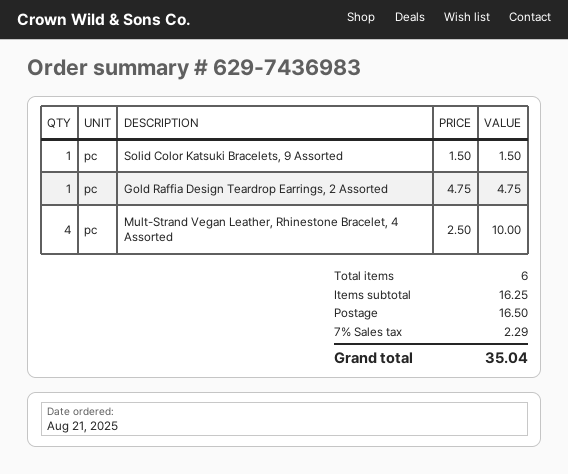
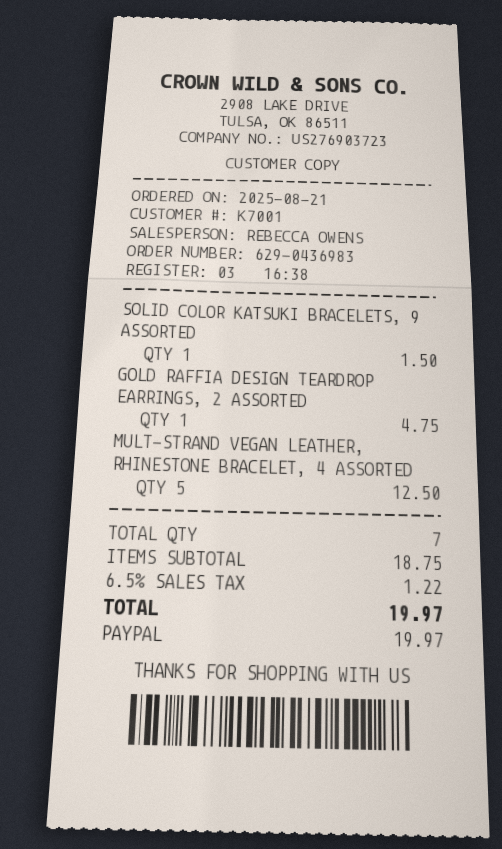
order number: 629-7436983 -> 629-0436983
Mult-Strand Vegan Leather, Rhinestone Bracelet, 4 Assorted: 4 for 10.00 -> 5 for 12.50
total quantity: 6 -> 7
subtotal: 16.25 -> 18.75
shipping: 16.50 -> none
tax: 7% = 2.29 -> 6.5% = 1.22
total: 35.04 -> 19.97

